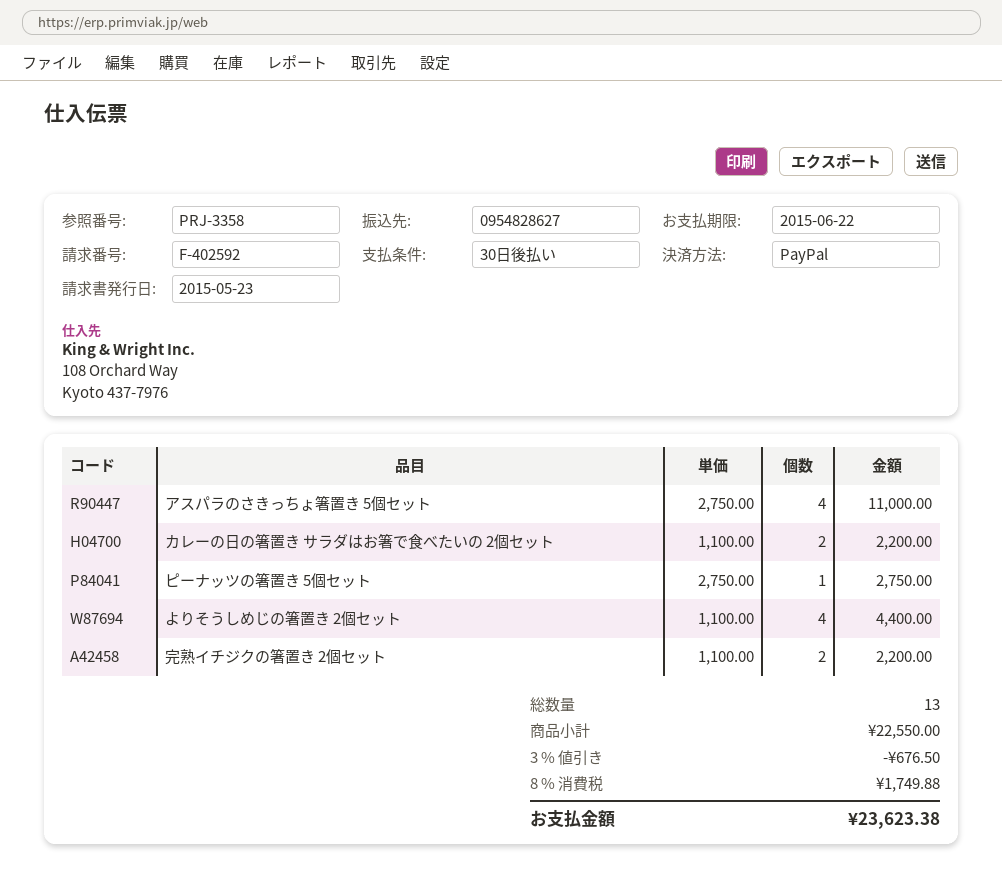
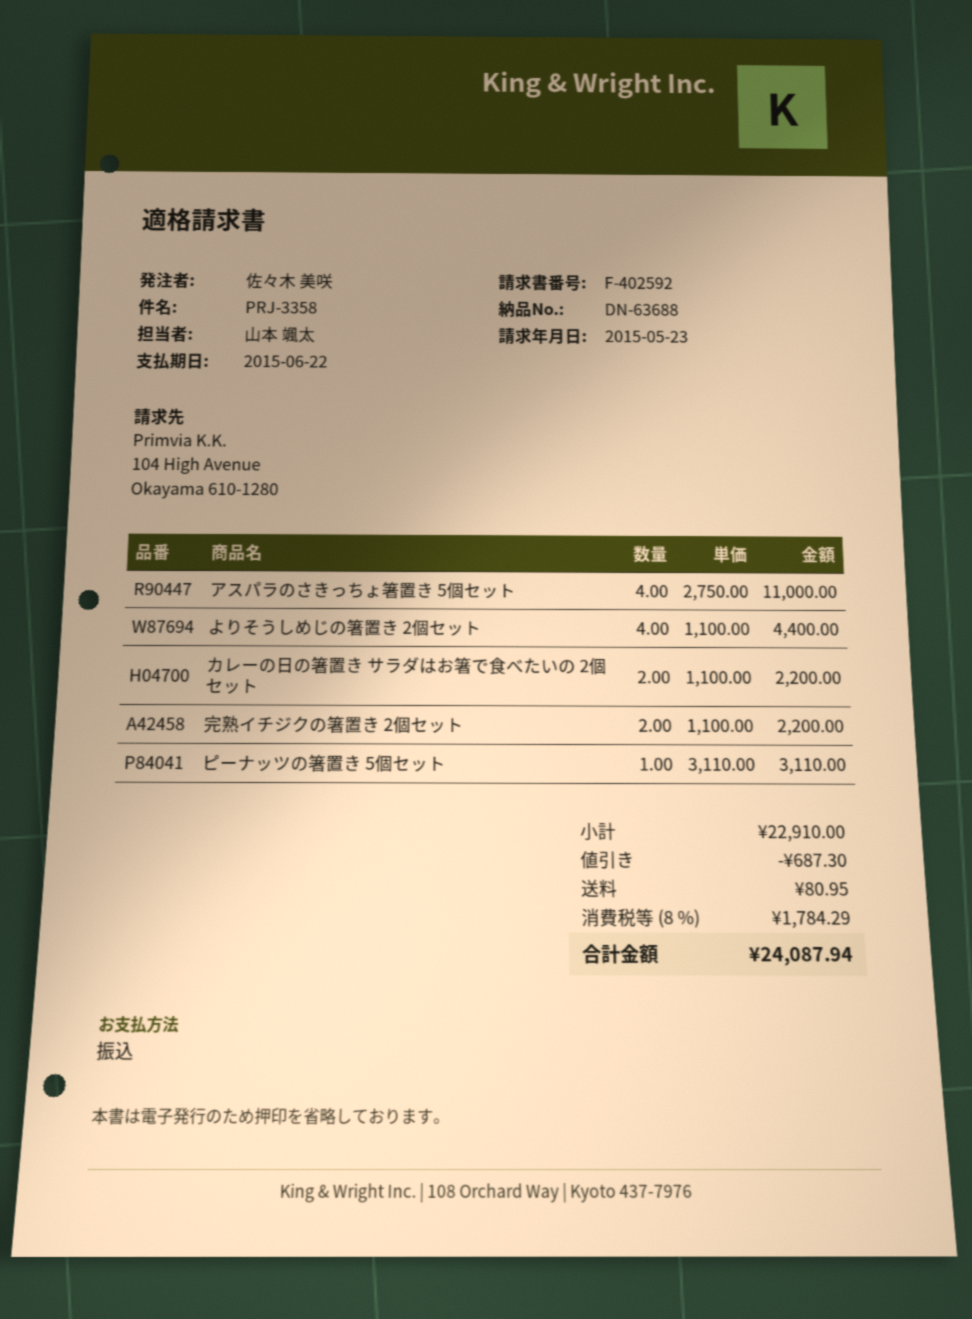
payment method: PayPal -> bank transfer
ピーナッツの箸置き 5個セット: 1 x 2750.00 = 2750.00 -> 1 x 3110.00 = 3110.00
subtotal: 22550.00 -> 22910.00
discount: 676.50 -> 687.30
shipping: none -> 80.95
tax: 8% = 1749.88 -> 8% = 1784.29
total: 23623.38 -> 24087.94

